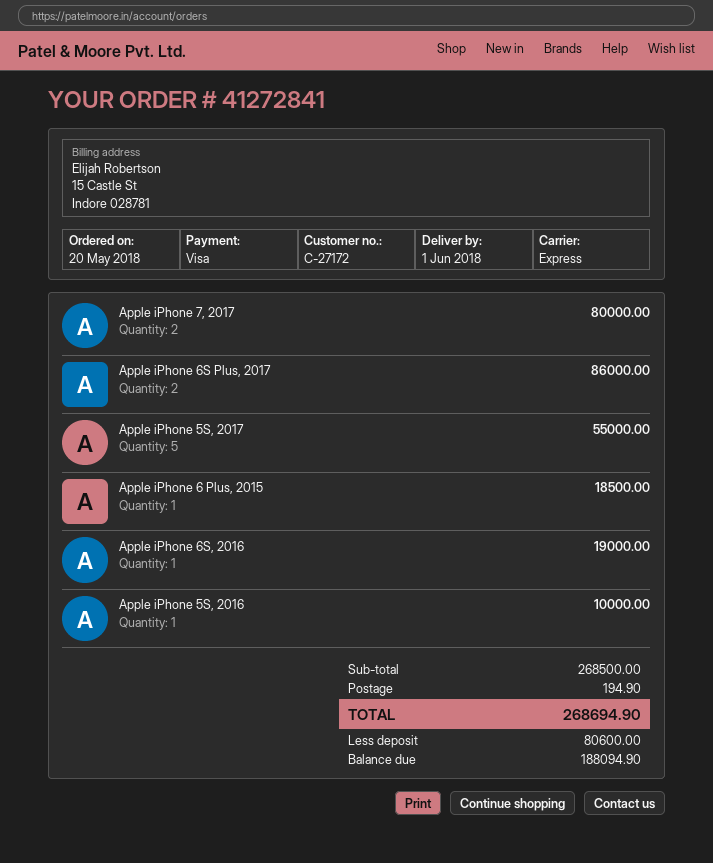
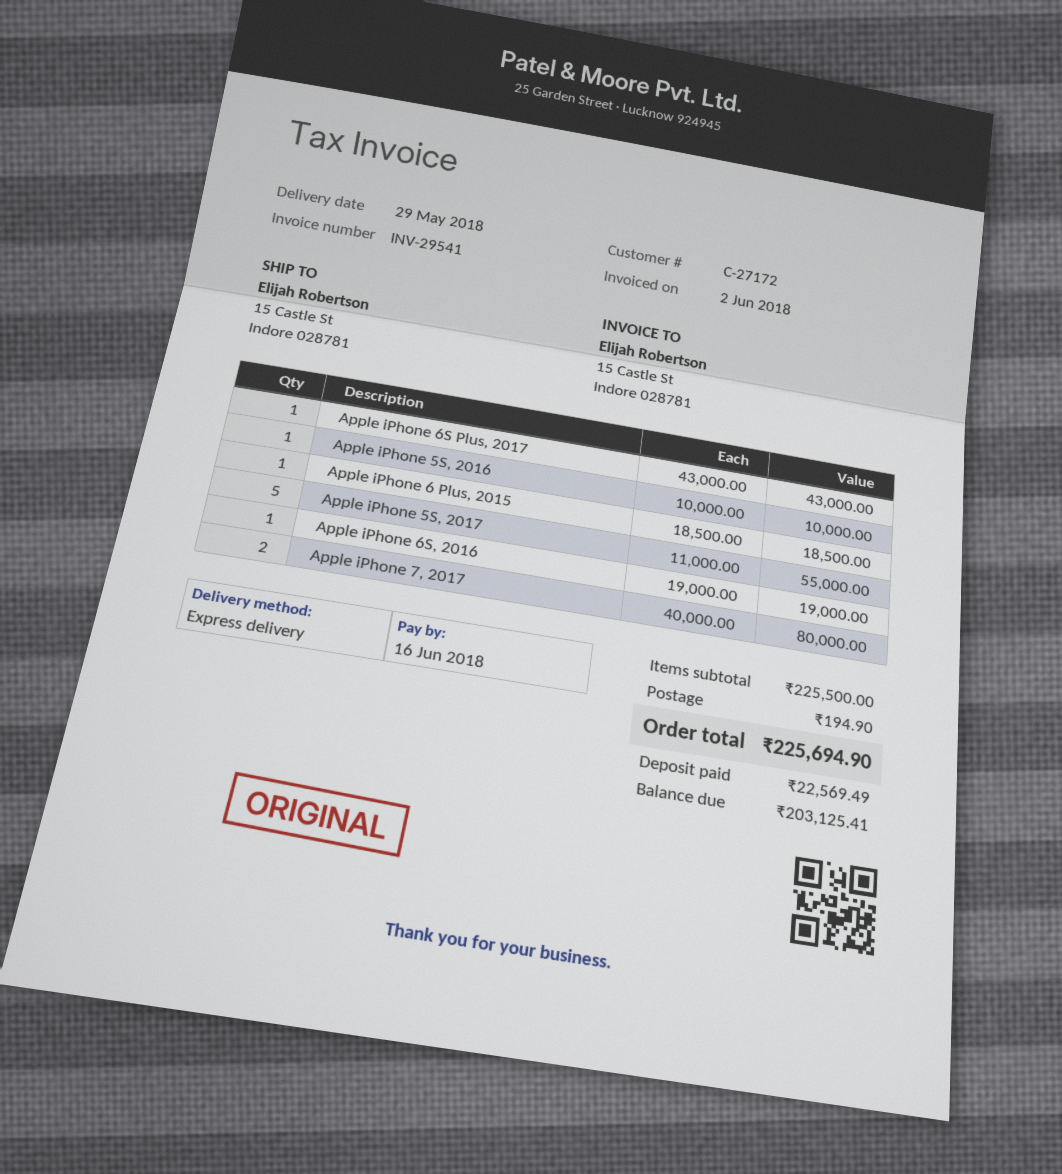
delivery date: 2018-06-01 -> 2018-05-29
Apple iPhone 6S Plus, 2017: 2 for 86000.00 -> 1 for 43000.00
subtotal: 268500.00 -> 225500.00
total: 268694.90 -> 225694.90
deposit: 80600.00 -> 22569.49
balance: 188094.90 -> 203125.41

